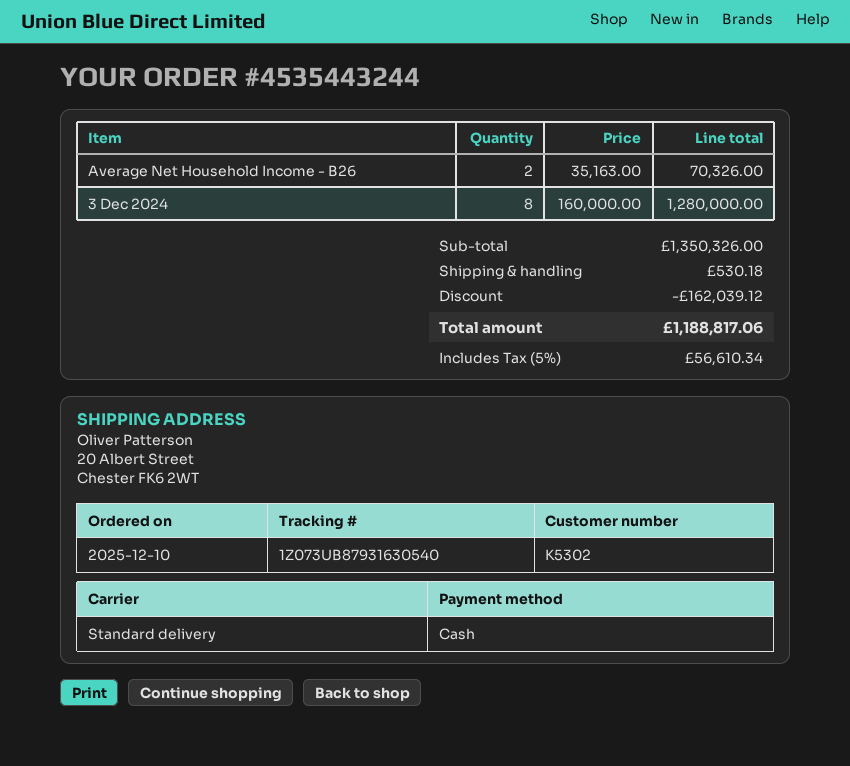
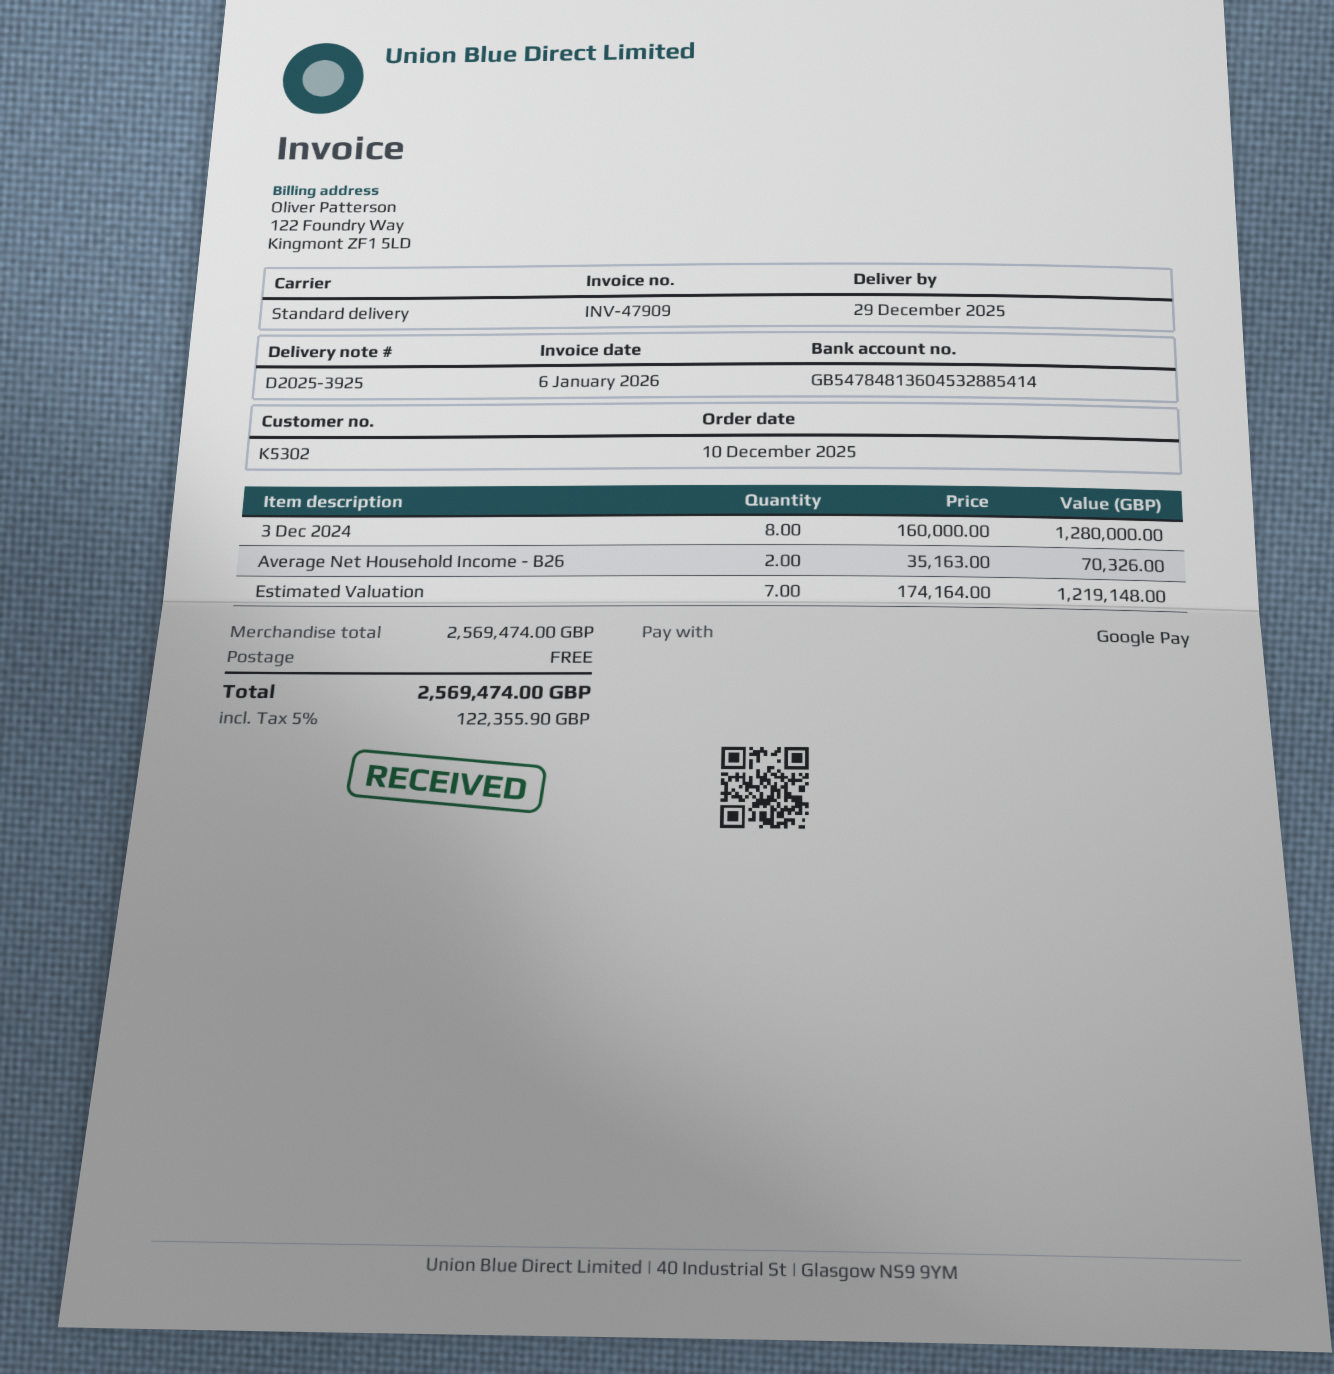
payment method: cash -> Google Pay
Estimated Valuation: none -> 7 x 174164.00 = 1219148.00
subtotal: 1350326.00 -> 2569474.00
discount: 162039.12 -> none
shipping: 530.18 -> 0.00
tax: 5% = 56610.34 -> 5% = 122355.90
total: 1188817.06 -> 2569474.00

